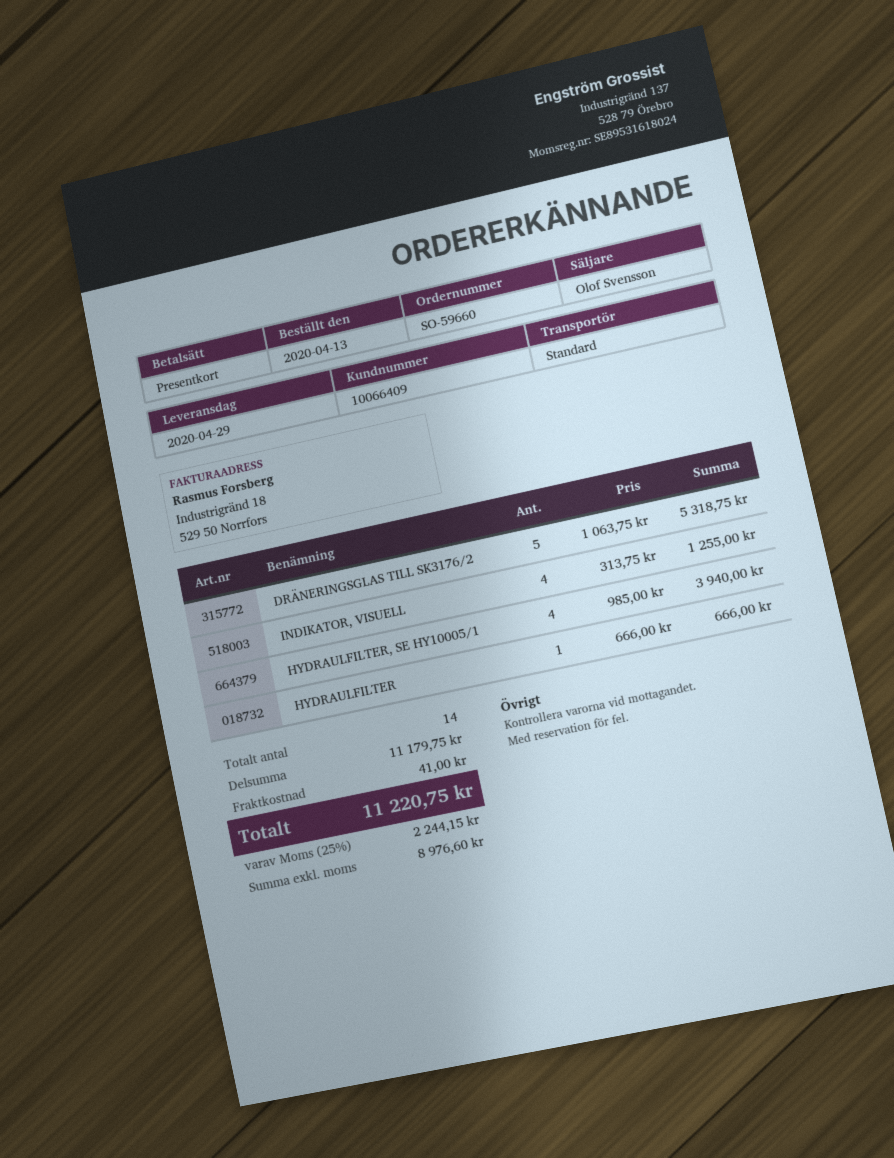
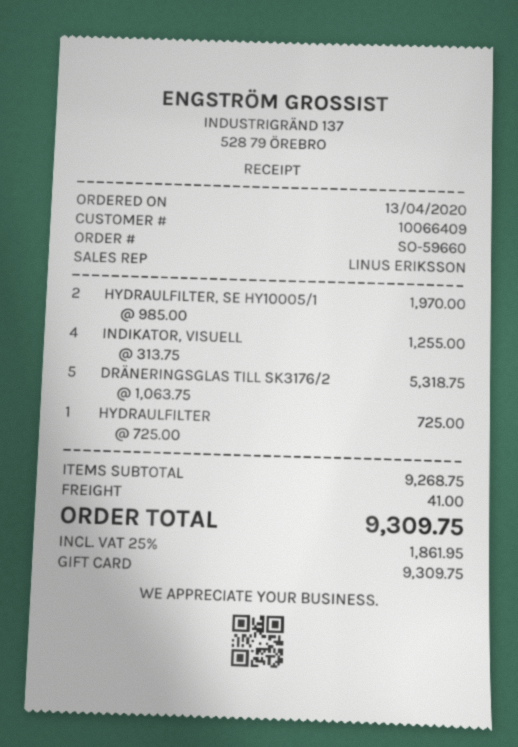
sales rep: Olof Svensson -> LINUS ERIKSSON
HYDRAULFILTER, SE HY10005/1: 4 x 985.00 = 3940.00 -> 2 x 985.00 = 1970.00
HYDRAULFILTER: 1 x 666.00 = 666.00 -> 1 x 725.00 = 725.00
subtotal: 11179.75 -> 9268.75
tax: 25% = 2244.15 -> 25% = 1861.95
total: 11220.75 -> 9309.75

